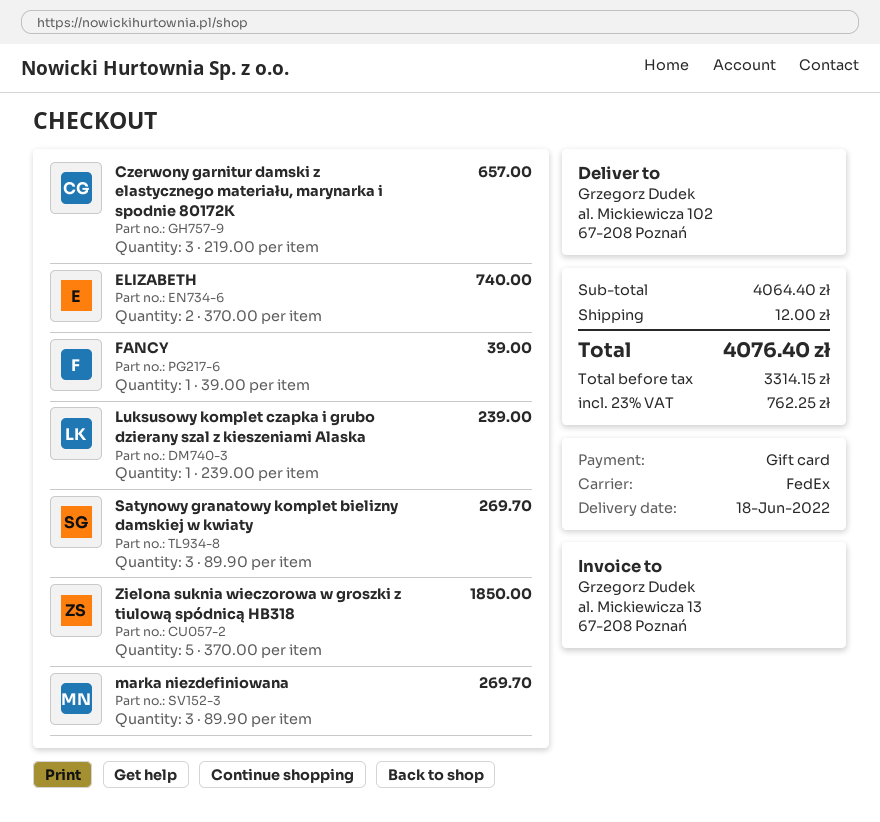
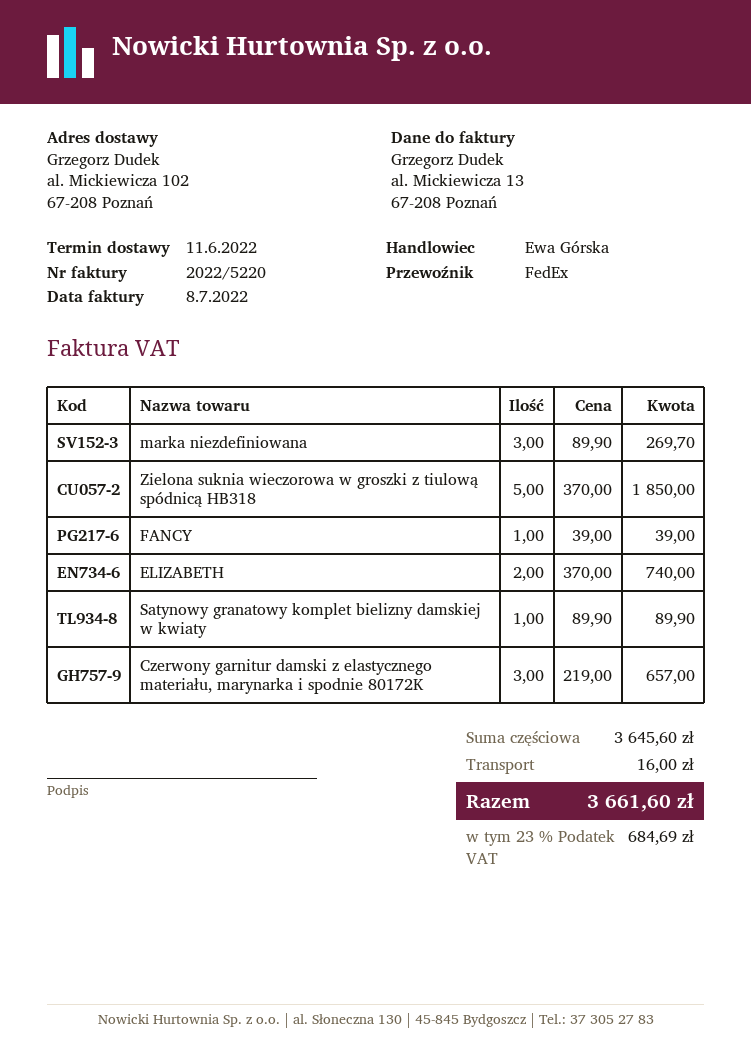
delivery date: 2022-06-18 -> 2022-06-11
Luksusowy komplet czapka i grubo dzierany szal z kieszeniami Alaska: 1 x 239.00 = 239.00 -> none
Satynowy granatowy komplet bielizny damskiej w kwiaty: 3 x 89.90 = 269.70 -> 1 x 89.90 = 89.90
subtotal: 4064.40 -> 3645.60
shipping: 12.00 -> 16.00
tax: 23% = 762.25 -> 23% = 684.69
total: 4076.40 -> 3661.60

